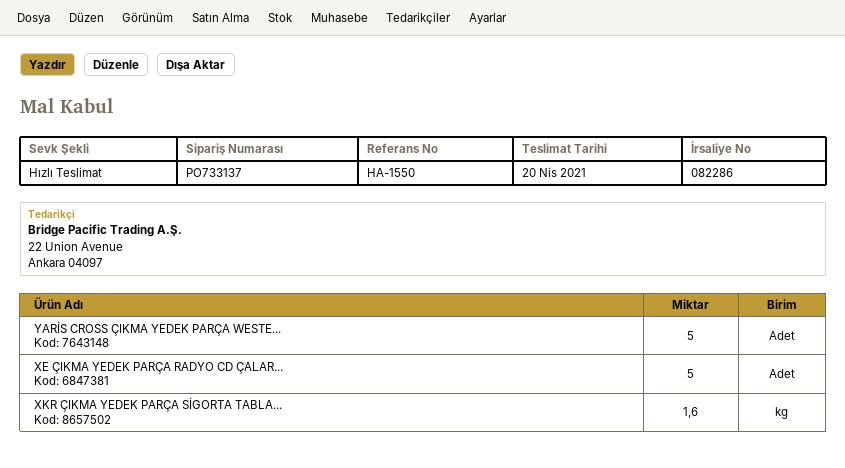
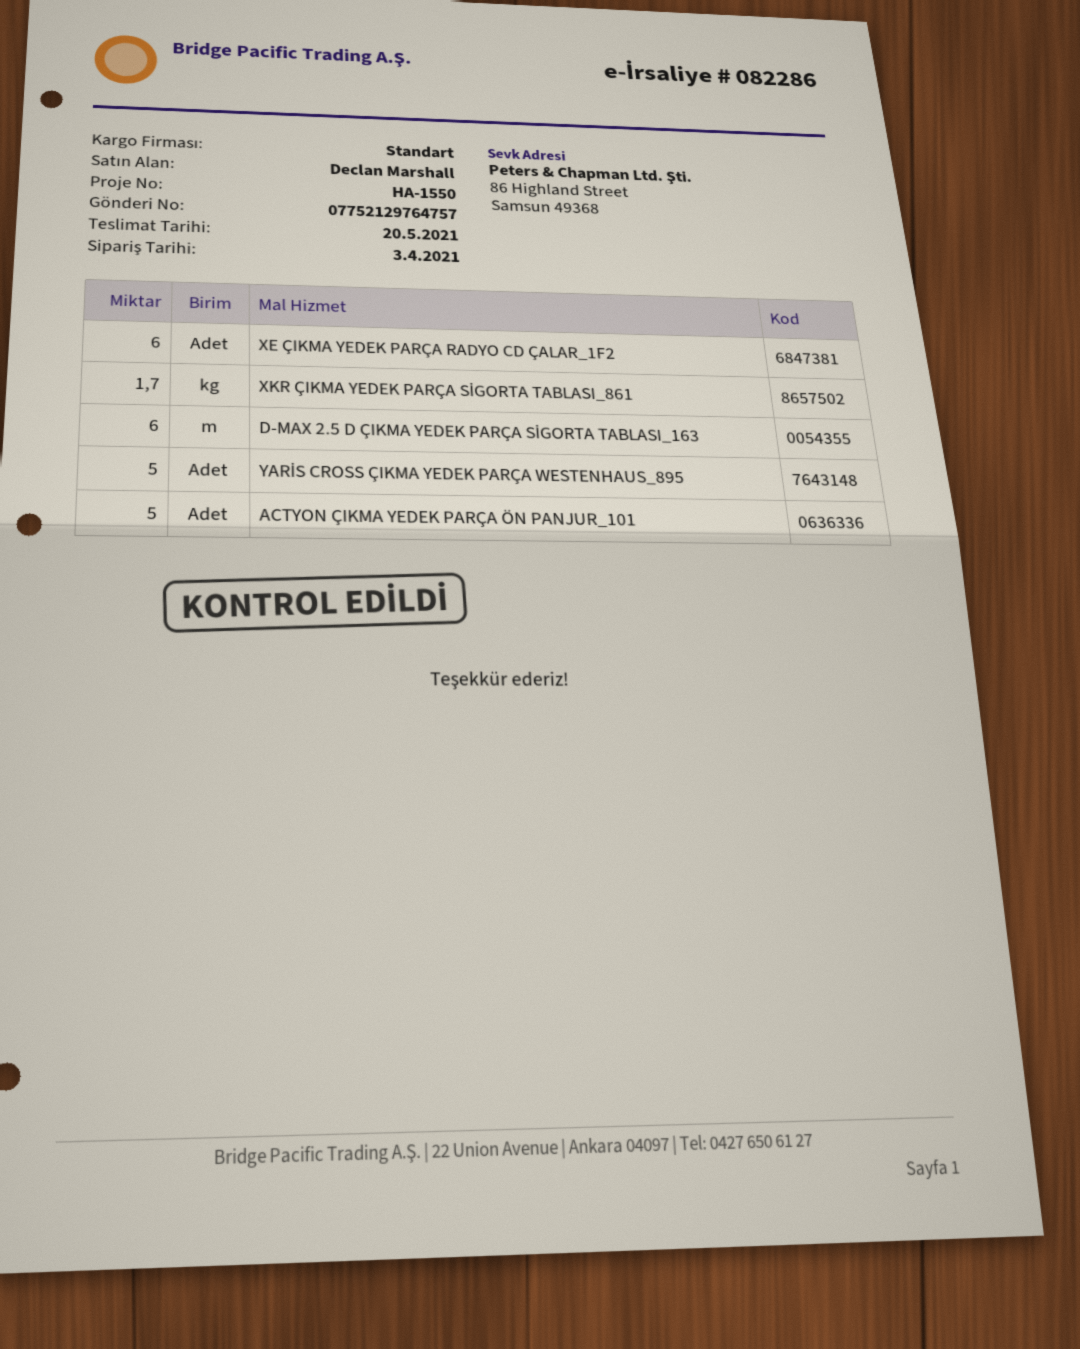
delivery date: 2021-04-20 -> 2021-05-20
shipping method: express -> standard
XE ÇIKMA YEDEK PARÇA RADYO CD ÇALAR...: 5 -> 6
XKR ÇIKMA YEDEK PARÇA SİGORTA TABLA...: 1.6 -> 1.7
D-MAX 2.5 D ÇIKMA YEDEK PARÇA SİGORTA TABLASI_163: none -> 6
ACTYON ÇIKMA YEDEK PARÇA ÖN PANJUR_101: none -> 5

